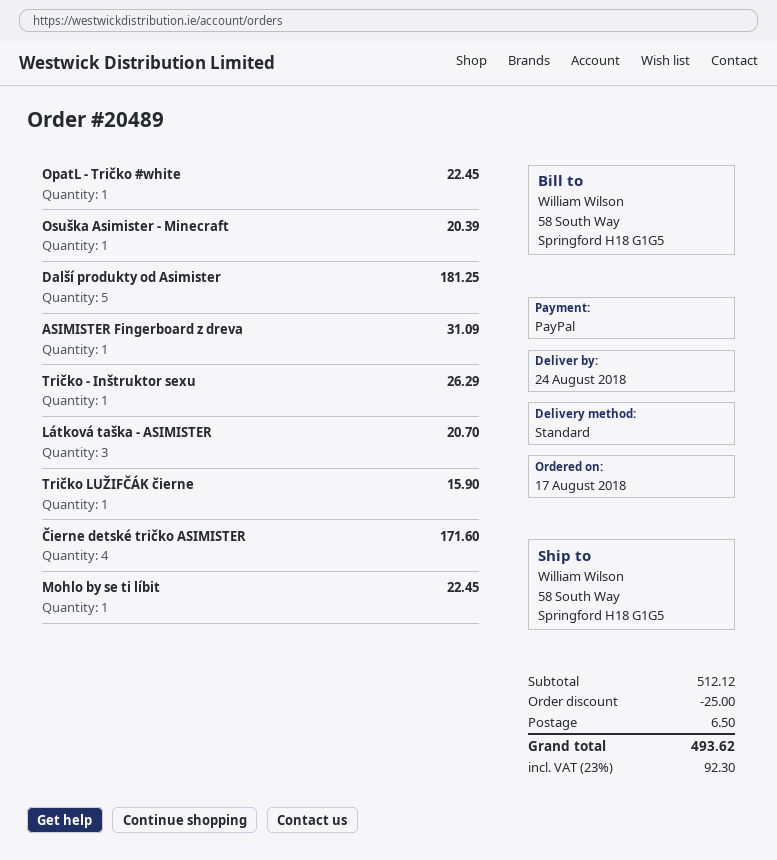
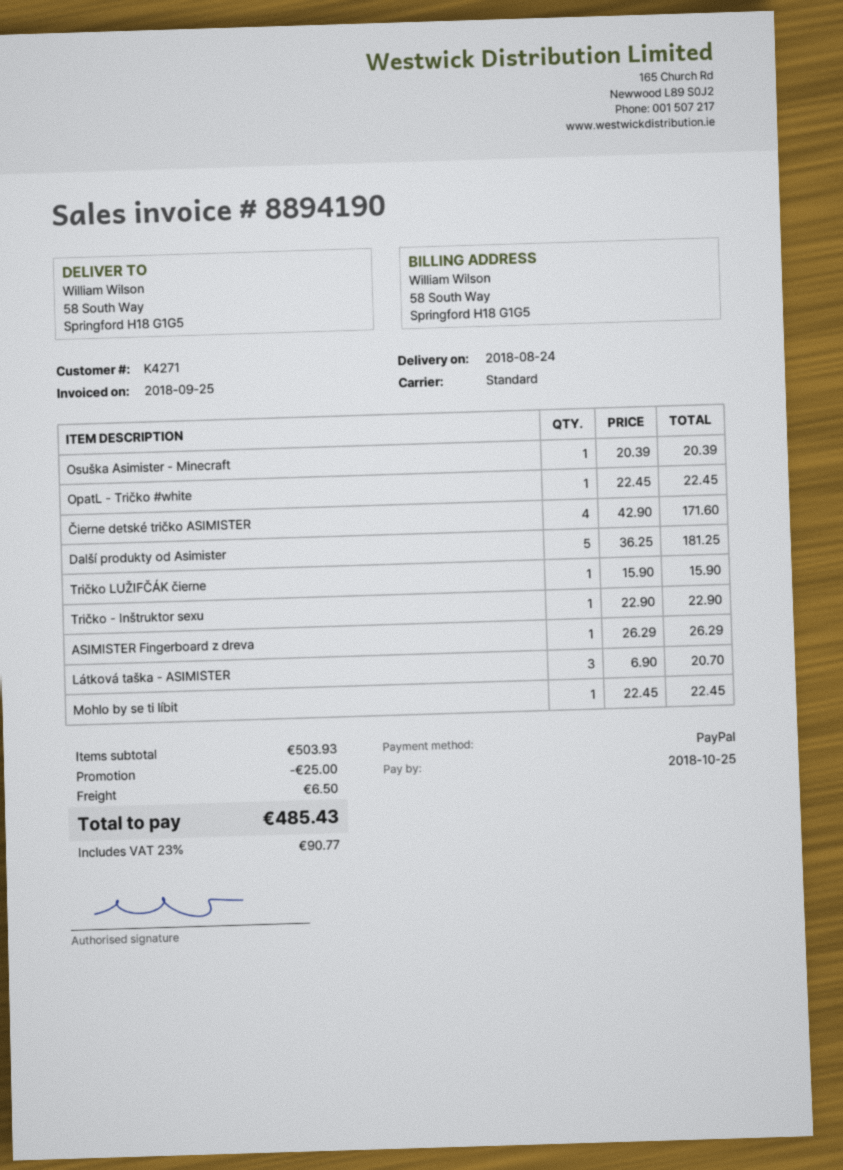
ASIMISTER Fingerboard z dreva: 1 for 31.09 -> 1 for 26.29
Tričko - Inštruktor sexu: 1 for 26.29 -> 1 for 22.90
subtotal: 512.12 -> 503.93
tax: 23% = 92.30 -> 23% = 90.77
total: 493.62 -> 485.43

